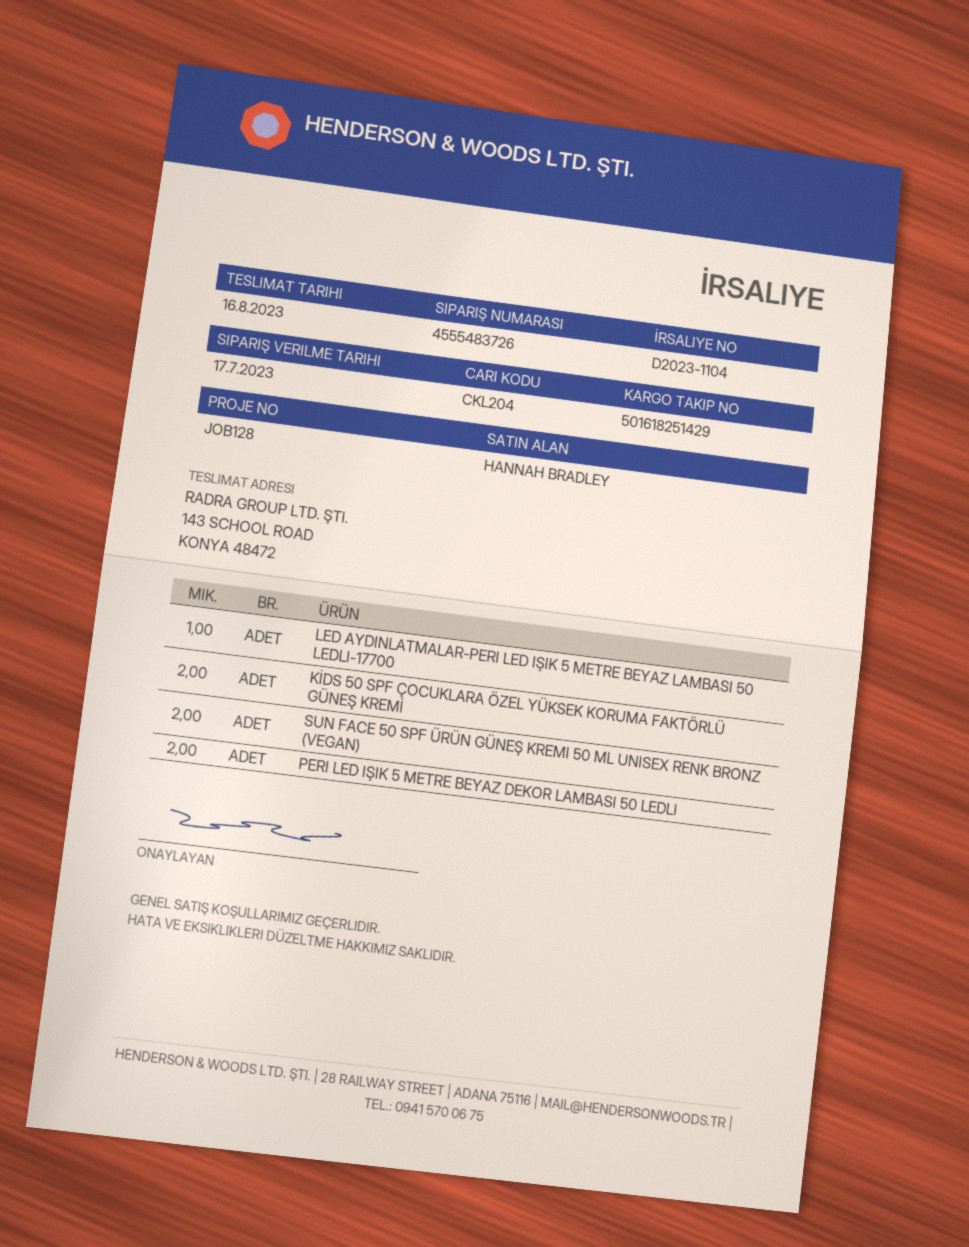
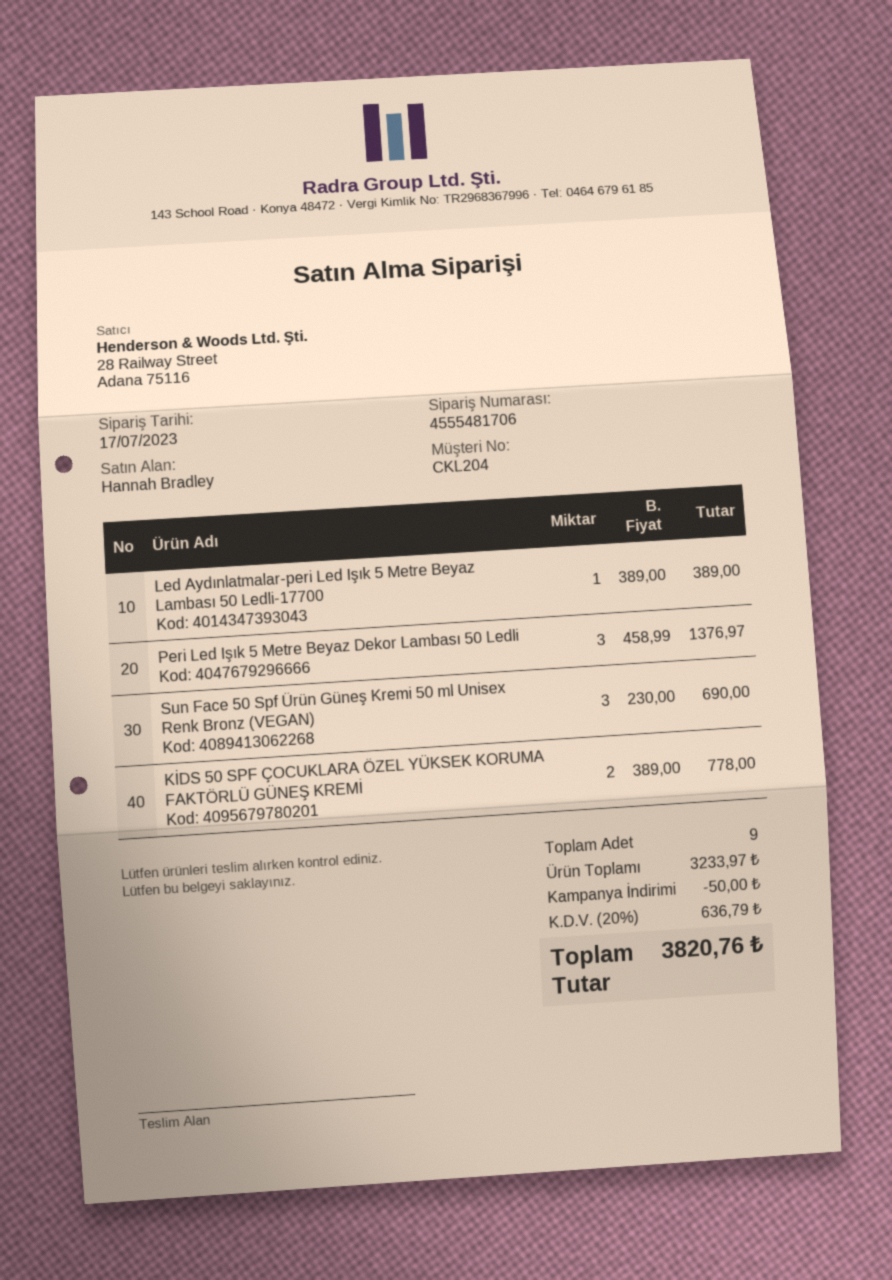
order number: 4555483726 -> 4555481706
SUN FACE 50 SPF ÜRÜN GÜNEŞ KREMI 50 ML UNISEX RENK BRONZ (VEGAN): 2 -> 3
PERI LED IŞIK 5 METRE BEYAZ DEKOR LAMBASI 50 LEDLI: 2 -> 3

